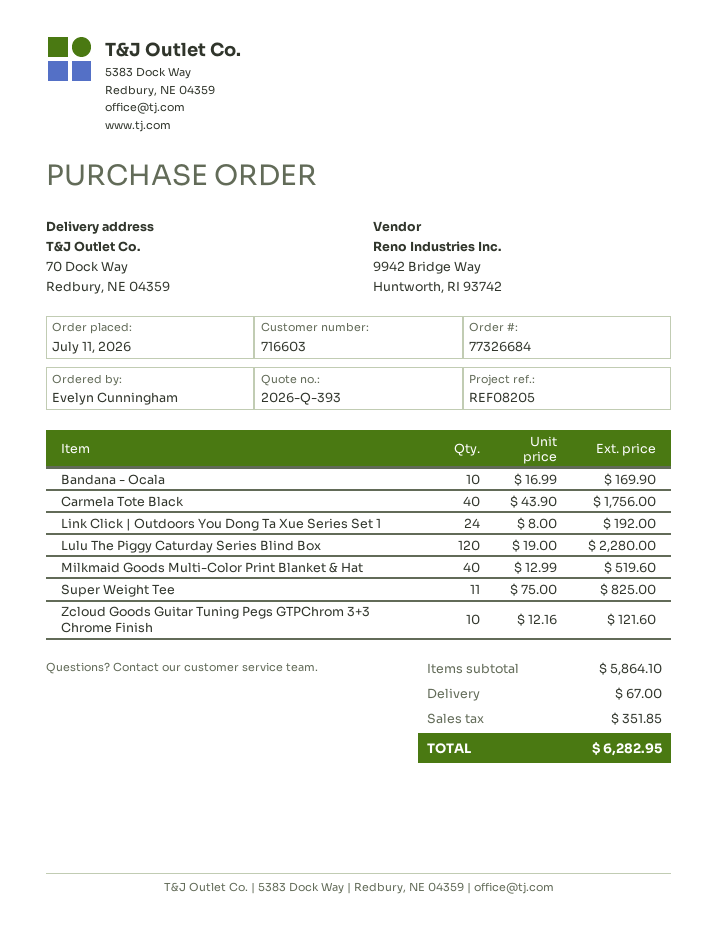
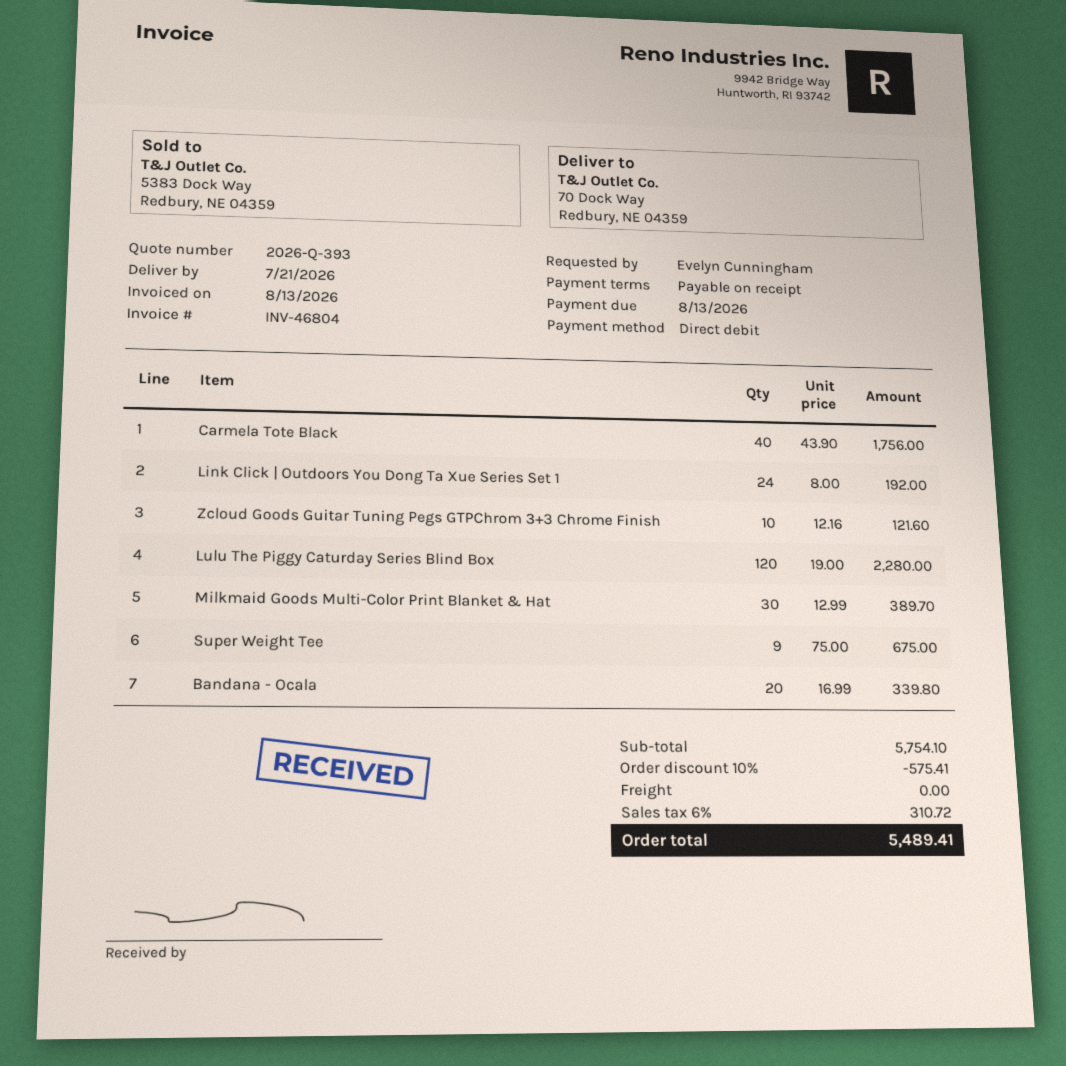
Bandana - Ocala: 10 x 16.99 = 169.90 -> 20 x 16.99 = 339.80
Milkmaid Goods Multi-Color Print Blanket & Hat: 40 x 12.99 = 519.60 -> 30 x 12.99 = 389.70
Super Weight Tee: 11 x 75.00 = 825.00 -> 9 x 75.00 = 675.00
subtotal: 5864.10 -> 5754.10
discount: none -> 10% = 575.41
shipping: 67.00 -> 0.00
tax: 351.85 -> 310.72
total: 6282.95 -> 5489.41

